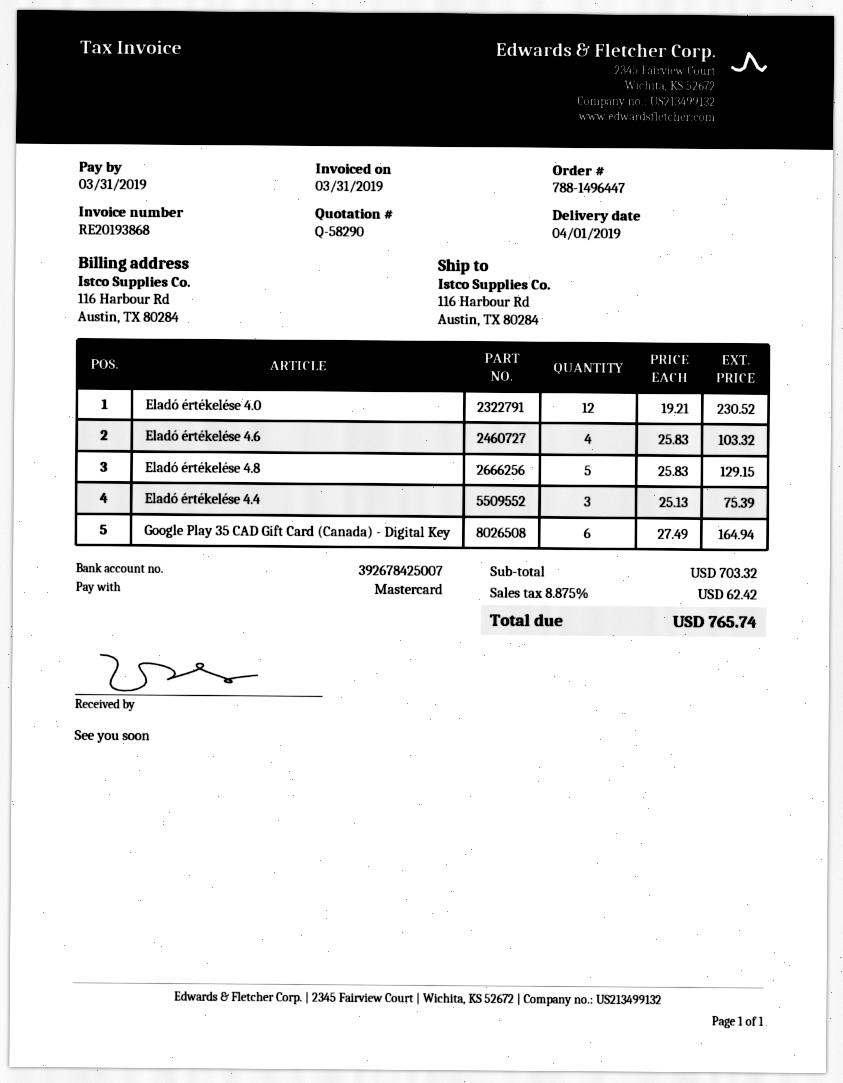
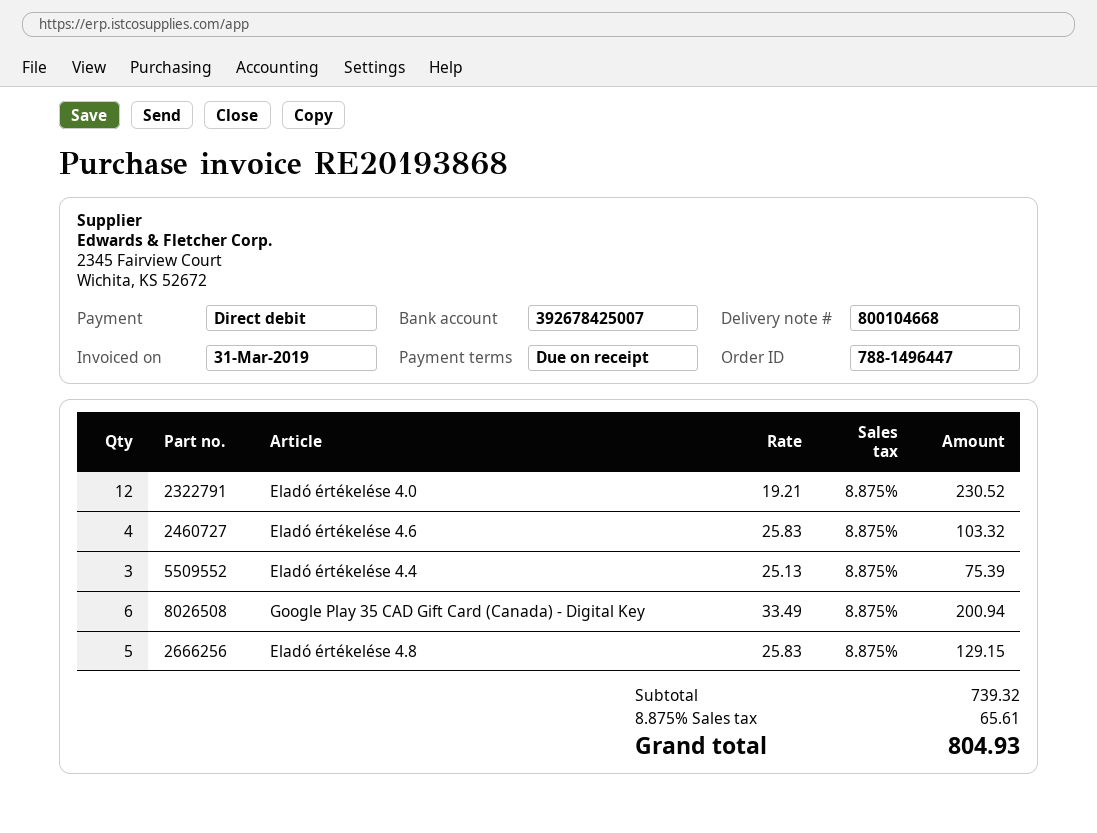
payment method: Mastercard -> direct debit
Google Play 35 CAD Gift Card (Canada) - Digital Key: 6 x 27.49 = 164.94 -> 6 x 33.49 = 200.94
subtotal: 703.32 -> 739.32
tax: 8.875% = 62.42 -> 8.875% = 65.61
total: 765.74 -> 804.93

